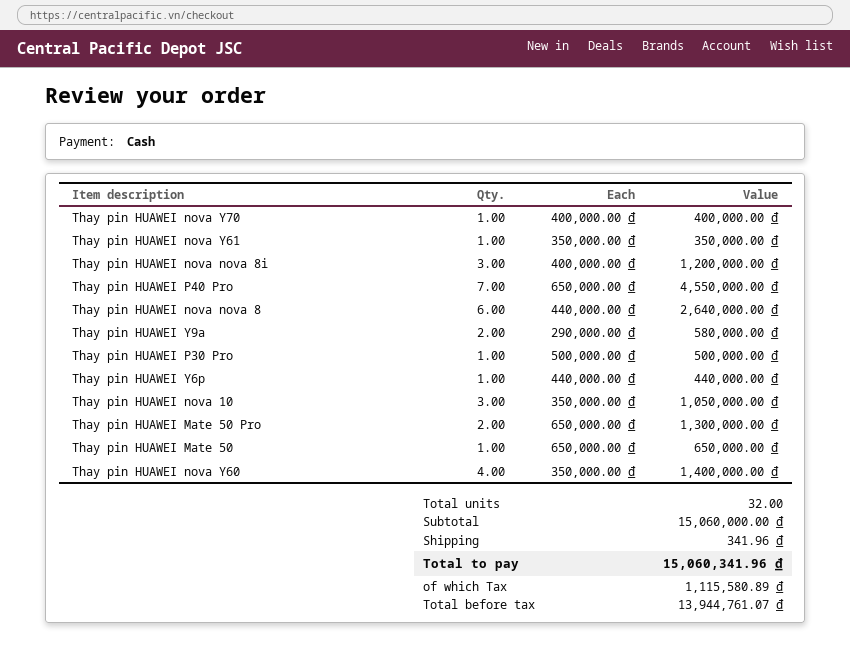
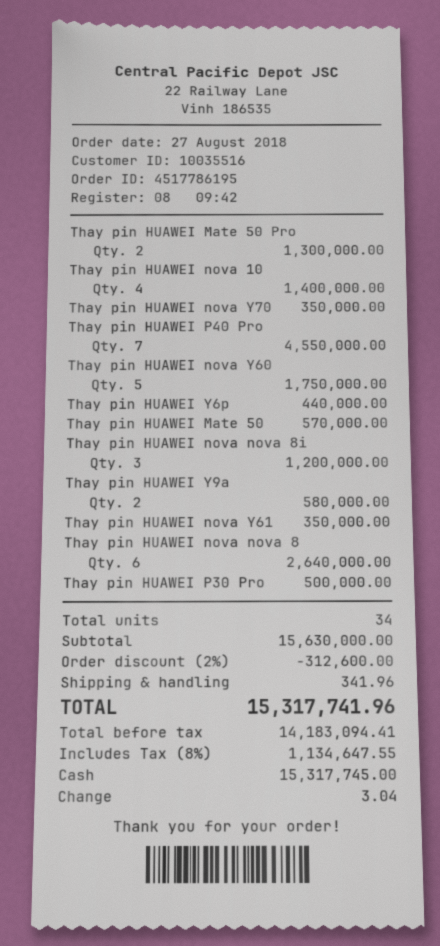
Thay pin HUAWEI nova Y70: 1 for 400000.00 -> 1 for 350000.00
Thay pin HUAWEI nova 10: 3 for 1050000.00 -> 4 for 1400000.00
Thay pin HUAWEI Mate 50: 1 for 650000.00 -> 1 for 570000.00
Thay pin HUAWEI nova Y60: 4 for 1400000.00 -> 5 for 1750000.00
total quantity: 32 -> 34
subtotal: 15060000.00 -> 15630000.00
discount: none -> 2% = 312600.00
net: 13944761.07 -> 14183094.41
tax: 1115580.89 -> 1134647.55
total: 15060341.96 -> 15317741.96

